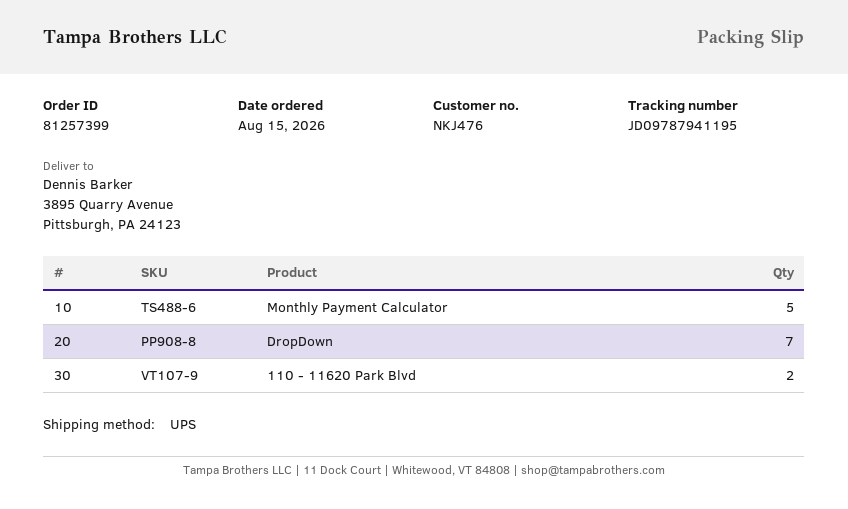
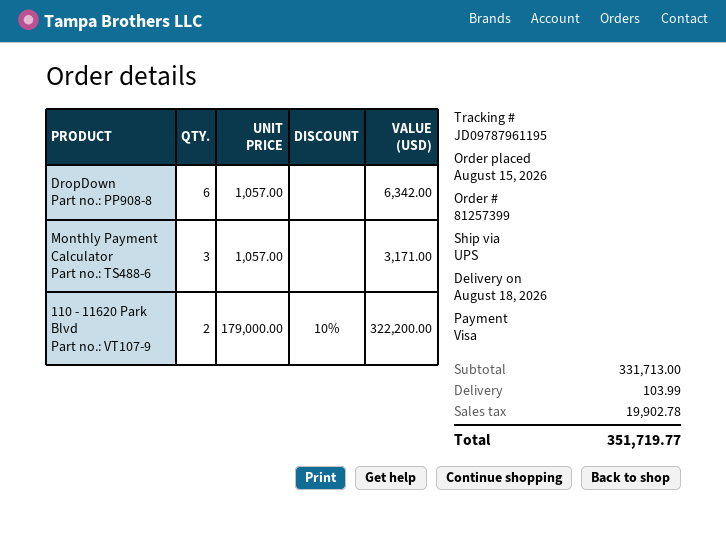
tracking number: JD09787941195 -> JD09787961195
Monthly Payment Calculator: 5 -> 3
DropDown: 7 -> 6

